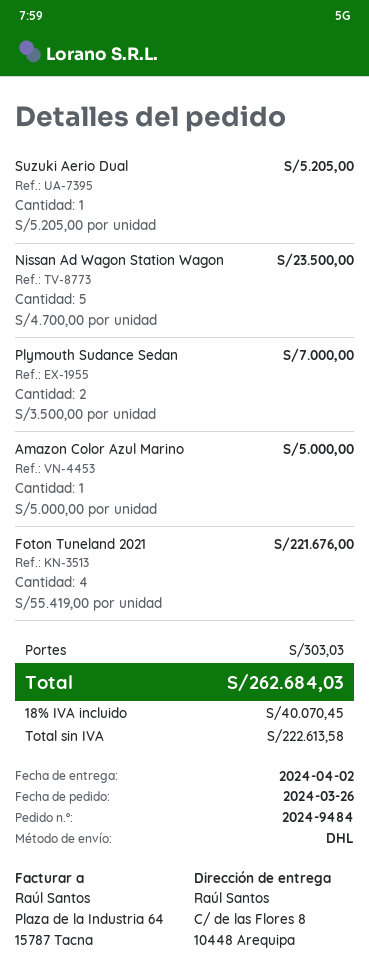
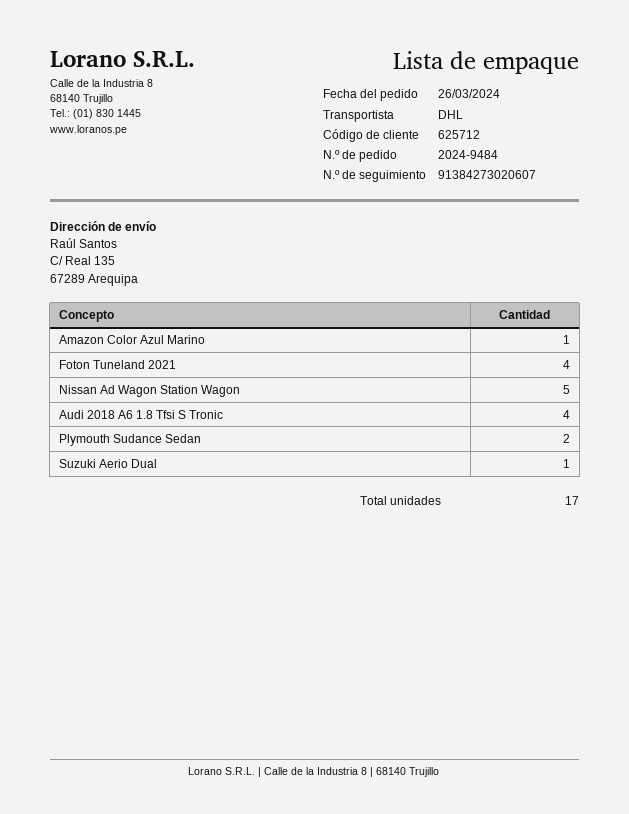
ship to: C/ de las Flores 8, 10448 Arequipa -> C/ Real 135, 67289 Arequipa
Audi 2018 A6 1.8 Tfsi S Tronic: none -> 4

